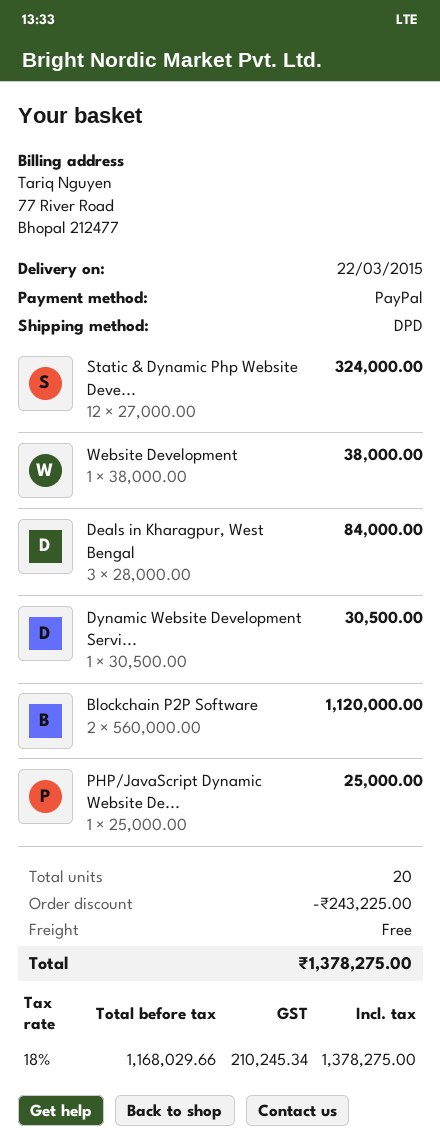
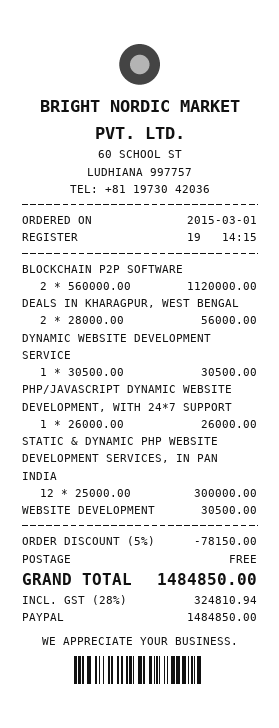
Static & Dynamic Php Website Deve...: 12 x 27000.00 = 324000.00 -> 12 x 25000.00 = 300000.00
Website Development: 1 x 38000.00 = 38000.00 -> 1 x 30500.00 = 30500.00
Deals in Kharagpur, West Bengal: 3 x 28000.00 = 84000.00 -> 2 x 28000.00 = 56000.00
PHP/JavaScript Dynamic Website De...: 1 x 25000.00 = 25000.00 -> 1 x 26000.00 = 26000.00
discount: 243225.00 -> 78150.00
tax: 18% = 210245.34 -> 28% = 324810.94
total: 1378275.00 -> 1484850.00

